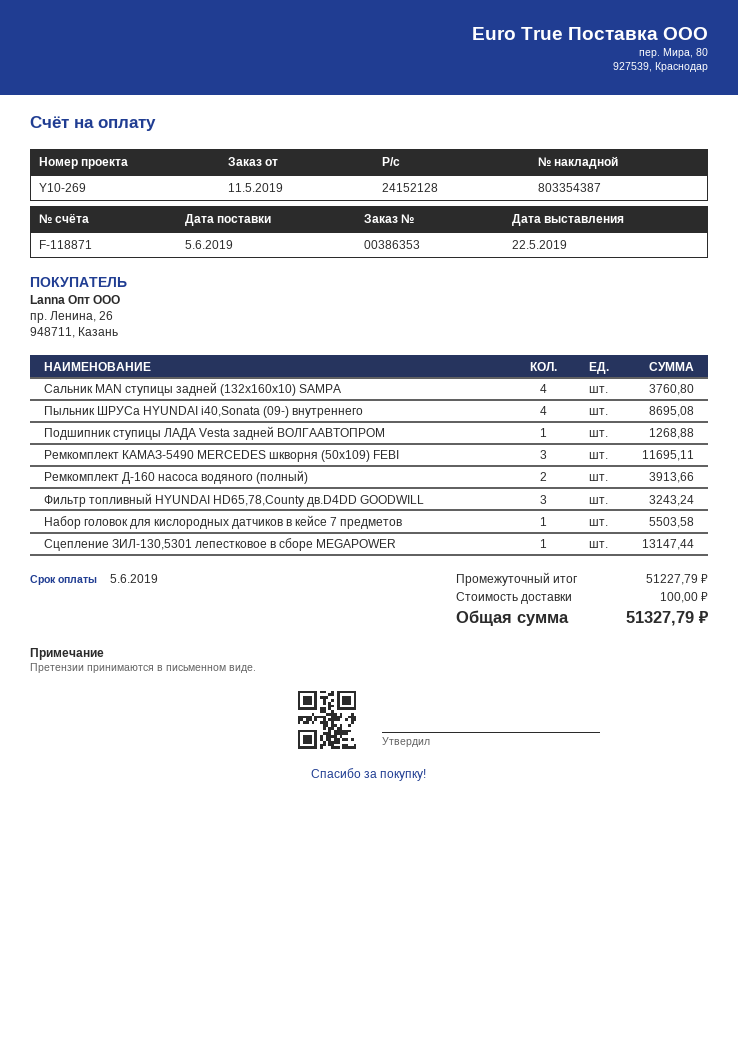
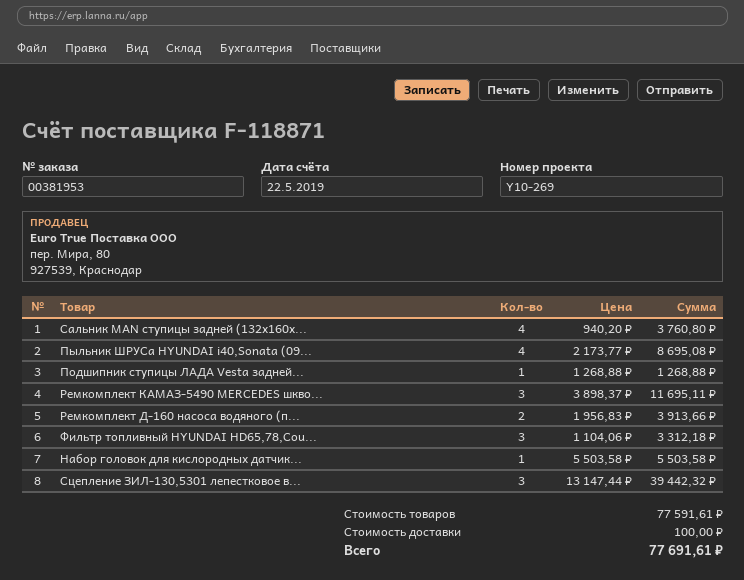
order number: 00386353 -> 00381953
Фильтр топливный HYUNDAI HD65,78,County дв.D4DD GOODWILL: 3 for 3243.24 -> 3 for 3312.18
Сцепление ЗИЛ-130,5301 лепестковое в сборе MEGAPOWER: 1 for 13147.44 -> 3 for 39442.32
subtotal: 51227.79 -> 77591.61
total: 51327.79 -> 77691.61

